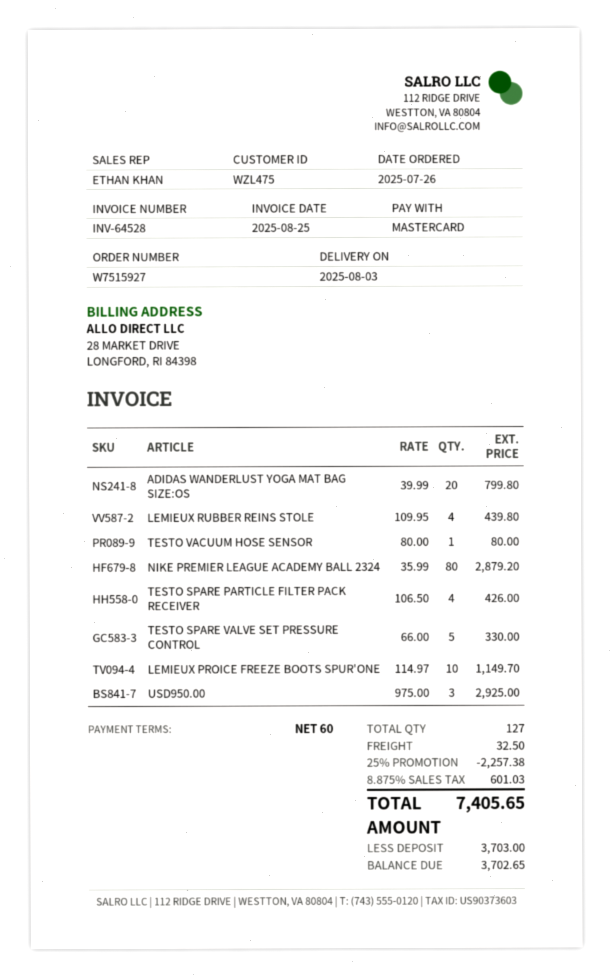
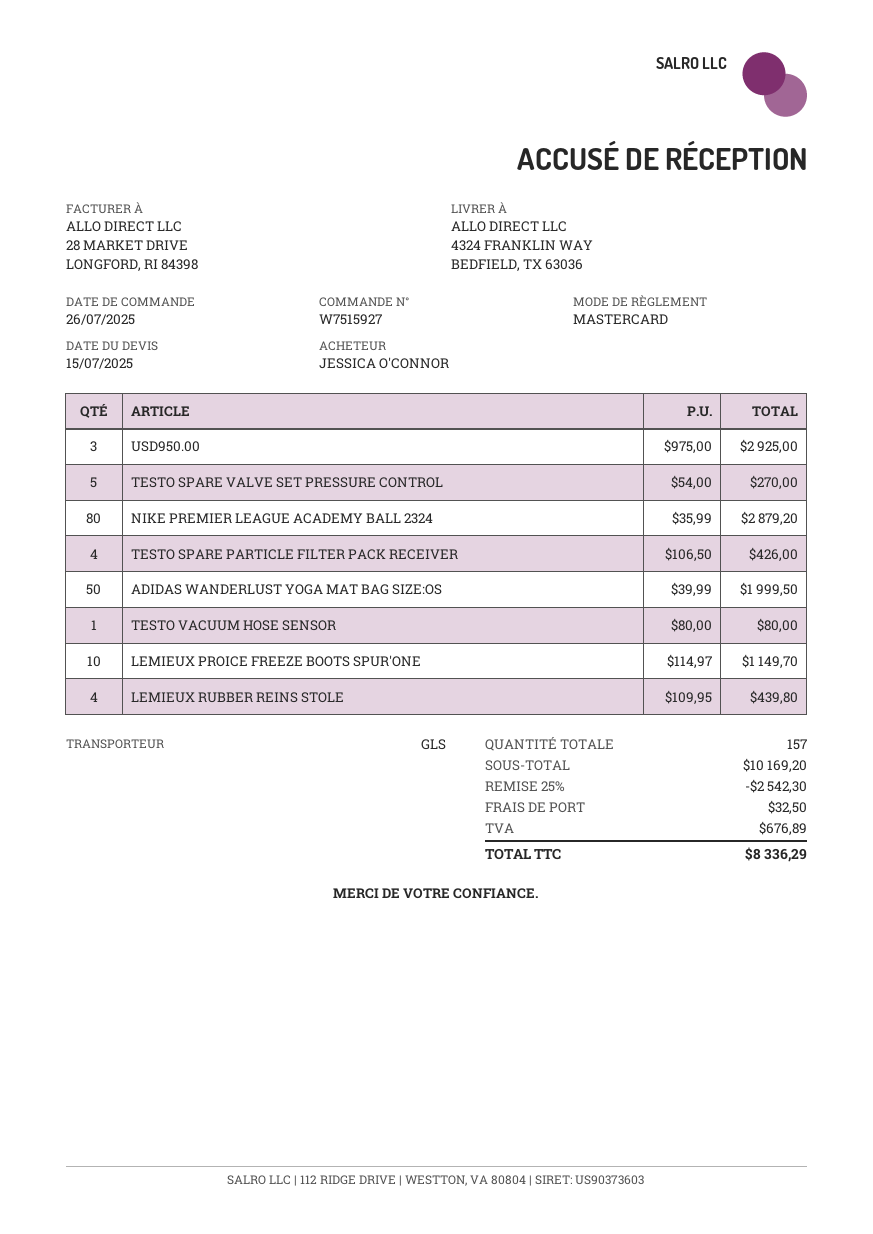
ADIDAS WANDERLUST YOGA MAT BAG SIZE:OS: 20 x 39.99 = 799.80 -> 50 x 39.99 = 1999.50
TESTO SPARE VALVE SET PRESSURE CONTROL: 5 x 66.00 = 330.00 -> 5 x 54.00 = 270.00
total quantity: 127 -> 157
discount: 25% = 2257.38 -> 25% = 2542.30
tax: 601.03 -> 676.89
total: 7405.65 -> 8336.29

